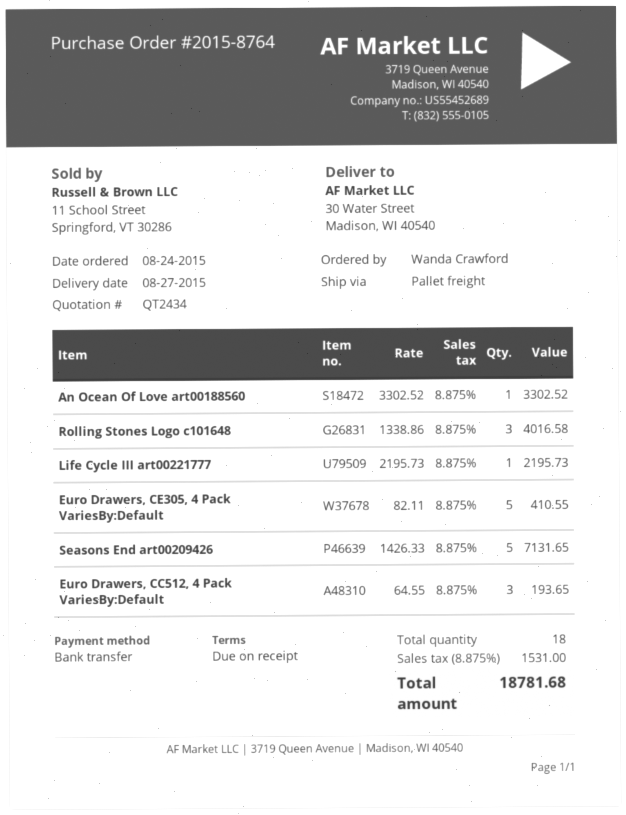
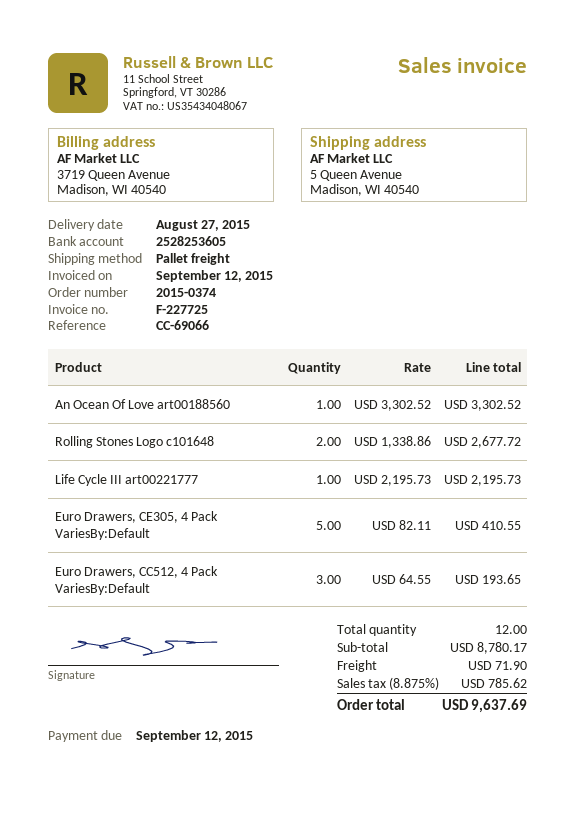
order number: 2015-8764 -> 2015-0374
ship to: 30 Water Street, Madison, WI 40540 -> 5 Queen Avenue, Madison, WI 40540
Rolling Stones Logo c101648: 3 x 1338.86 = 4016.58 -> 2 x 1338.86 = 2677.72
Seasons End art00209426: 5 x 1426.33 = 7131.65 -> none
total quantity: 18 -> 12
shipping: none -> 71.90
tax: 8.875% = 1531.00 -> 8.875% = 785.62
total: 18781.68 -> 9637.69

